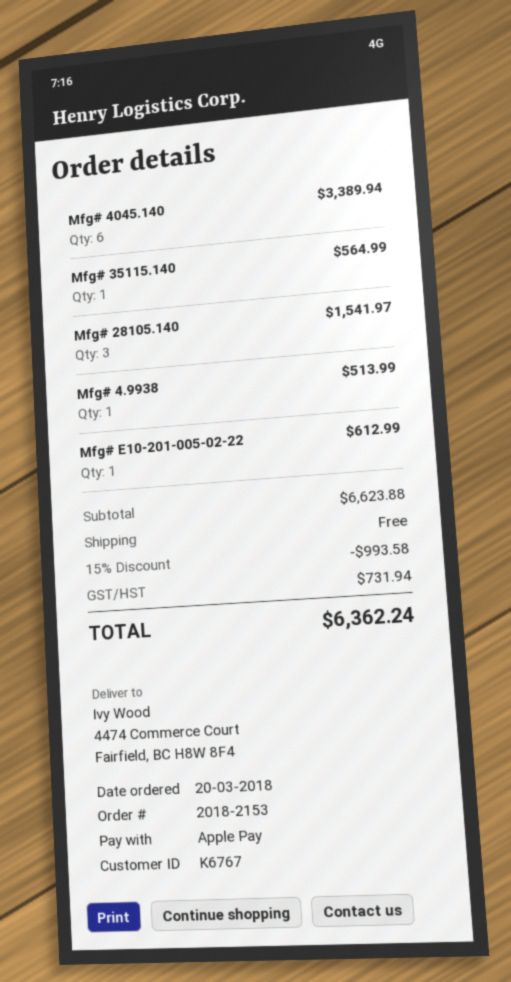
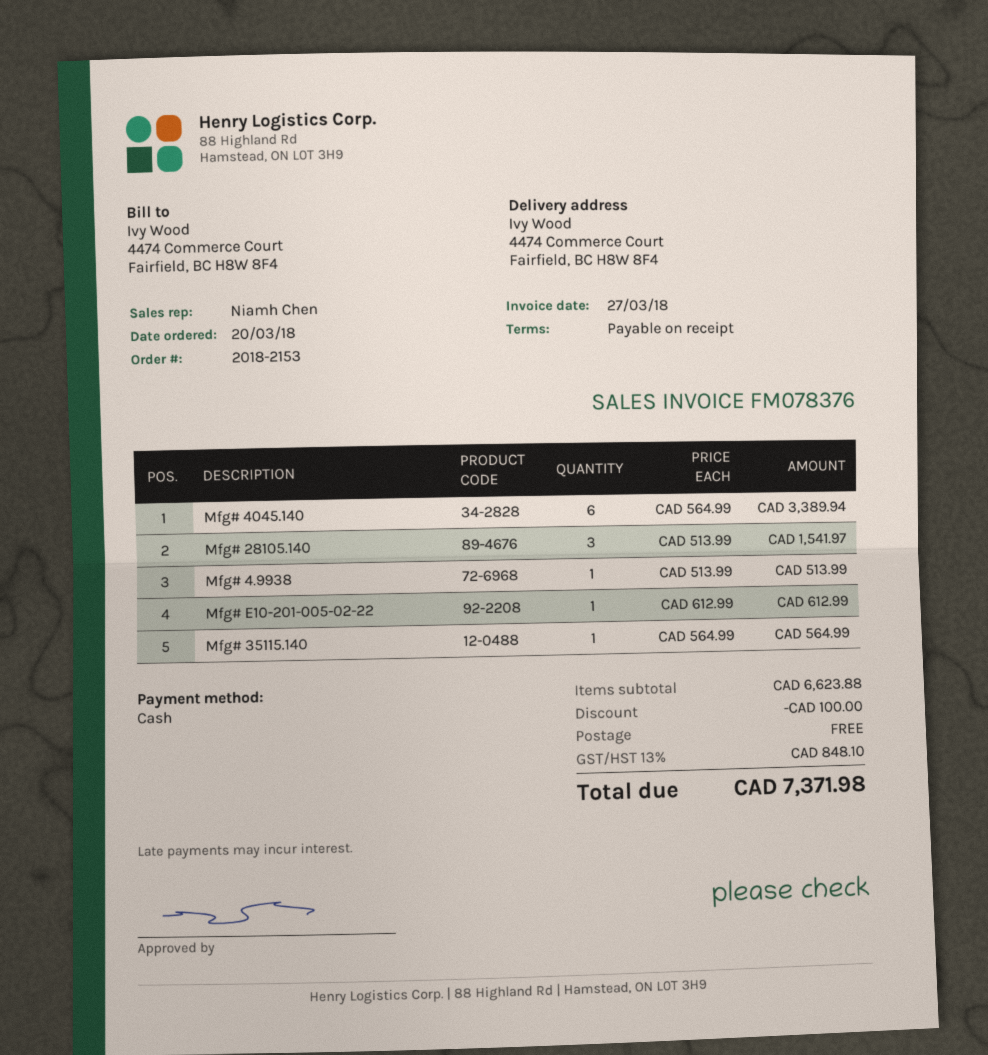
payment method: Apple Pay -> cash
discount: 993.58 -> 100.00
tax: 731.94 -> 848.10
total: 6362.24 -> 7371.98

